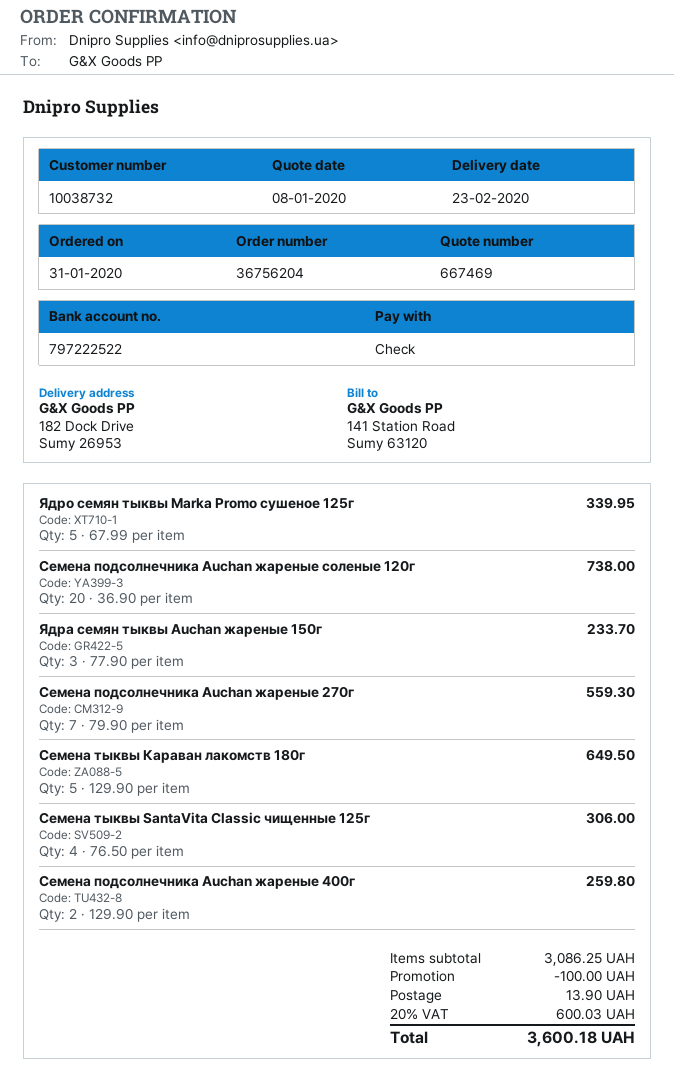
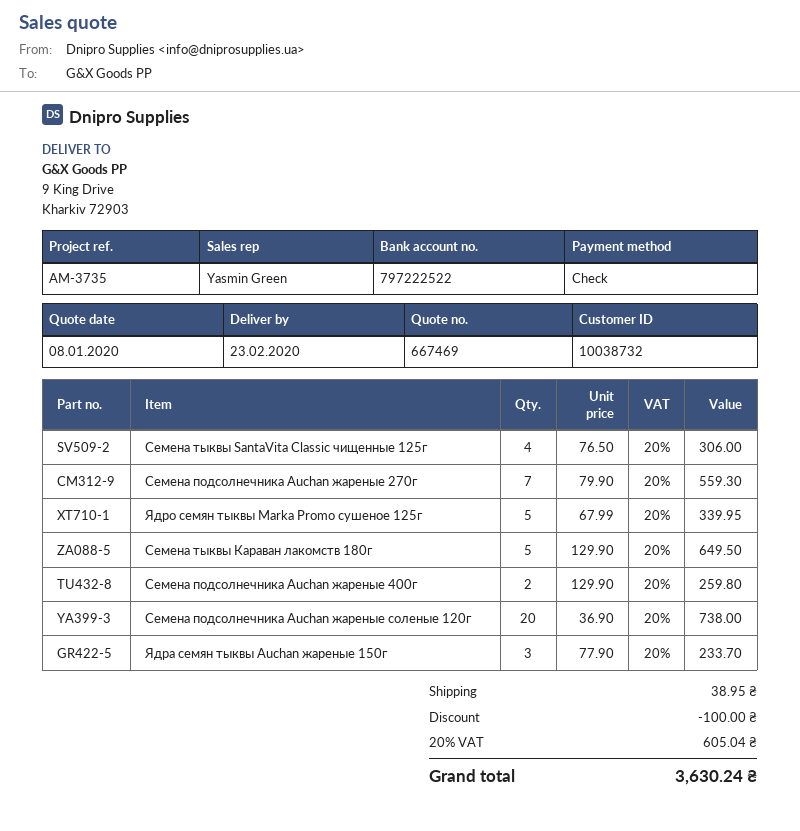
ship to: 182 Dock Drive, Sumy 26953 -> 9 King Drive, Kharkiv 72903
shipping: 13.90 -> 38.95
tax: 20% = 600.03 -> 20% = 605.04
total: 3600.18 -> 3630.24

